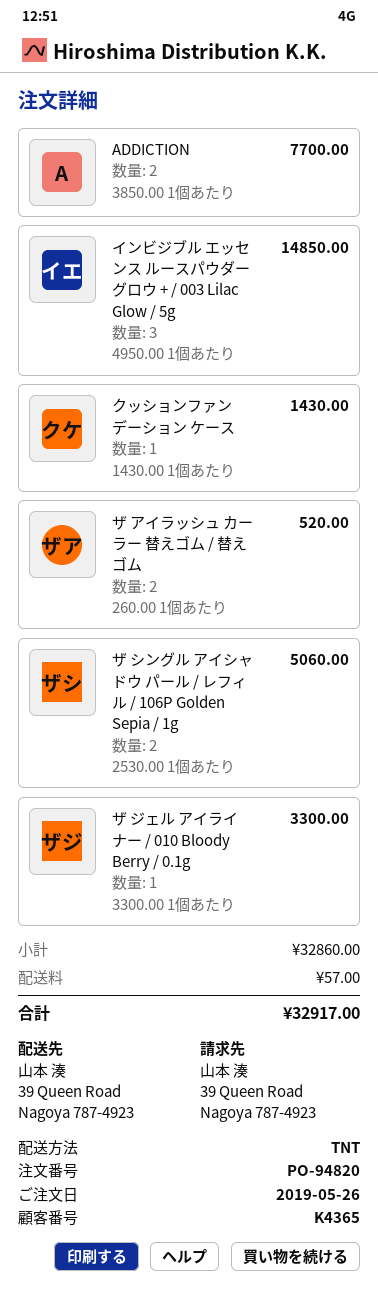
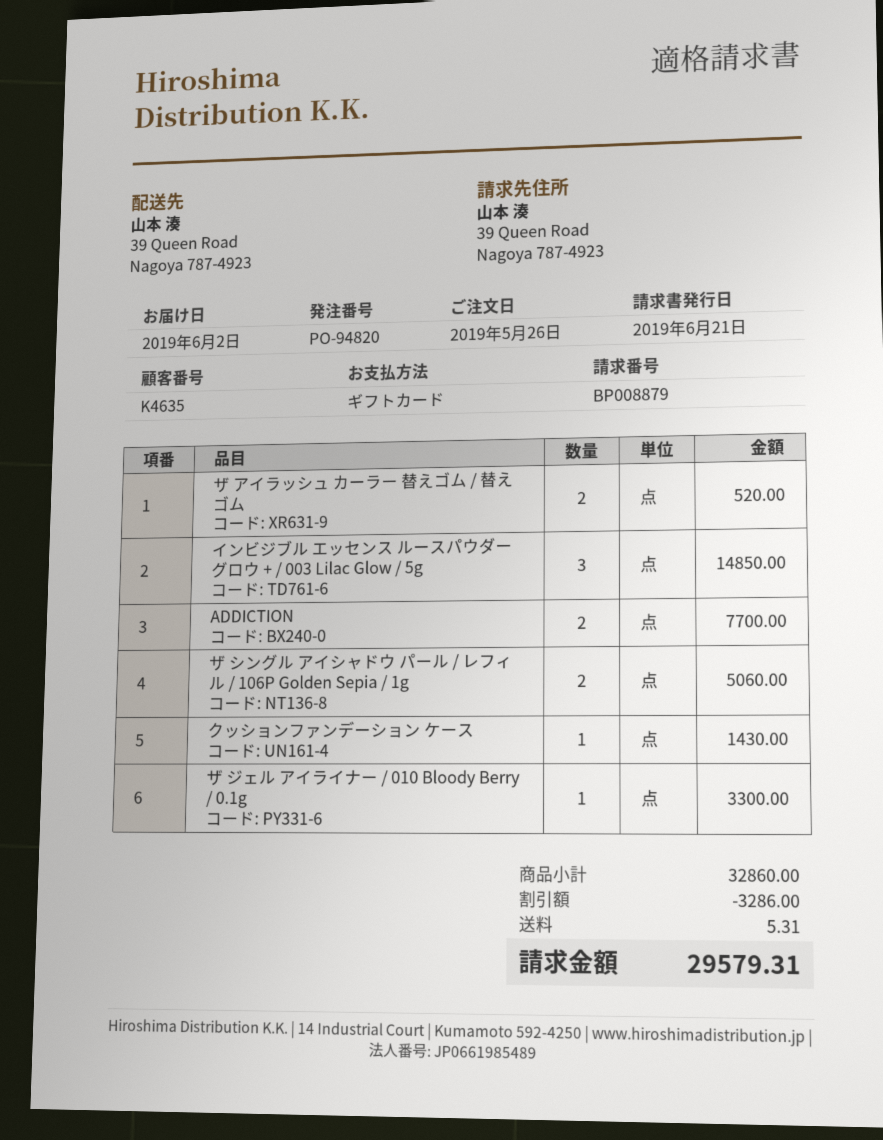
customer number: K4365 -> K4635
discount: none -> 3286.00
shipping: 57.00 -> 5.31
total: 32917.00 -> 29579.31

